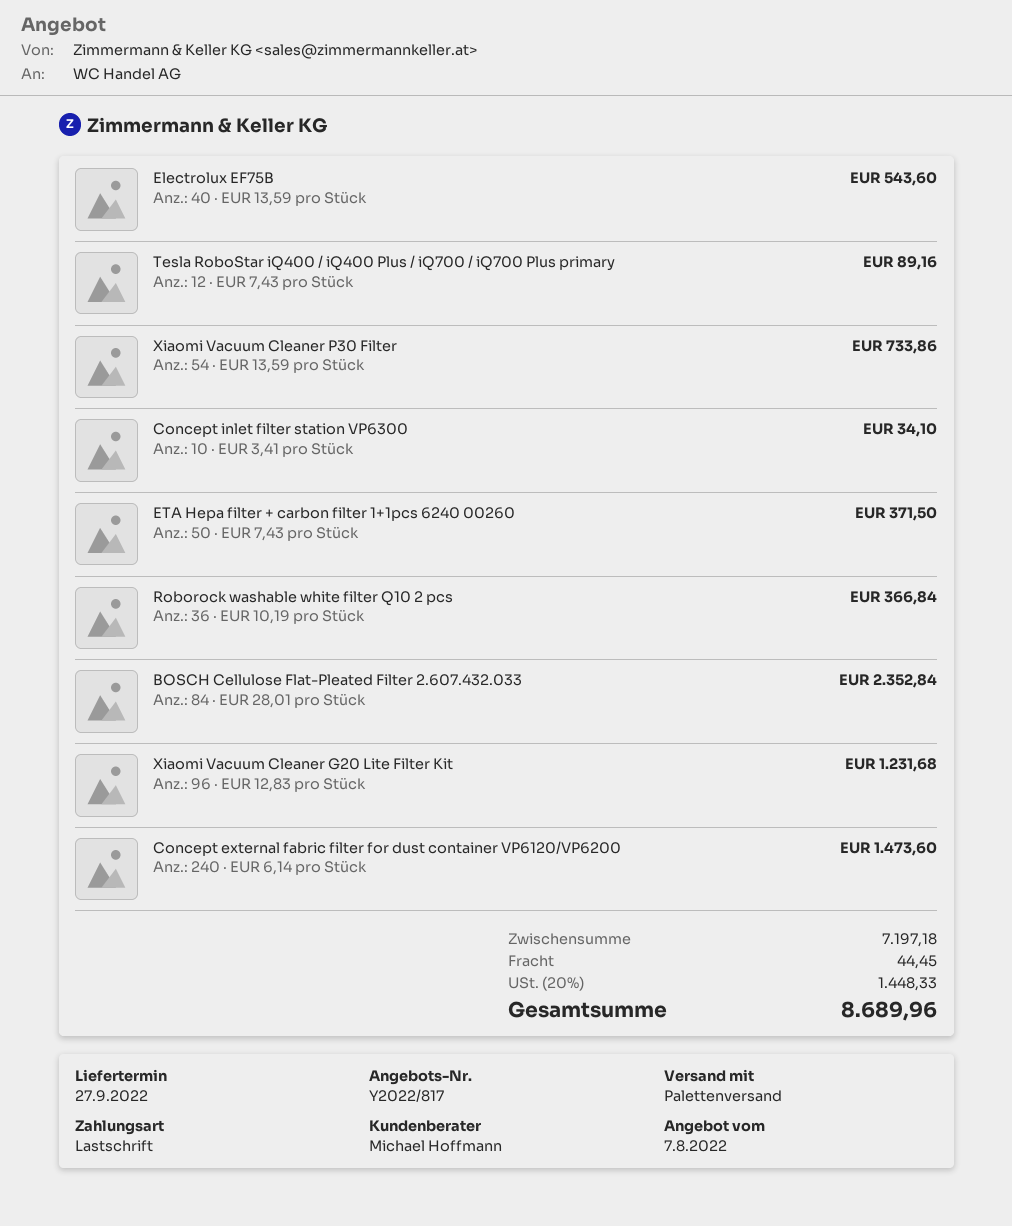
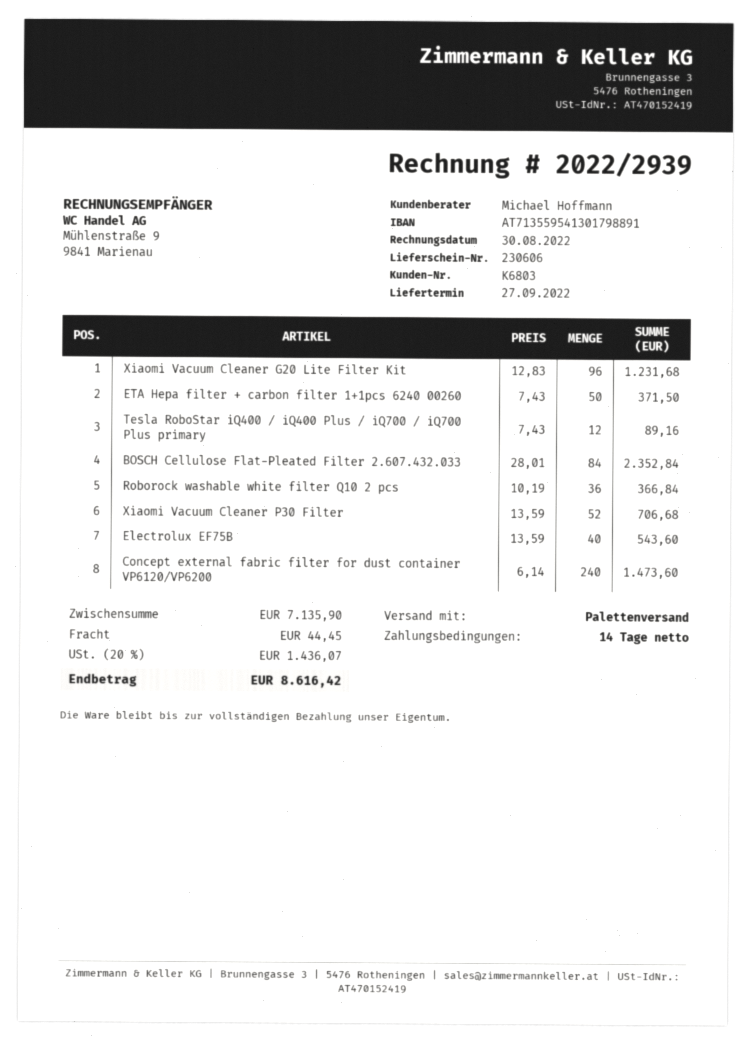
Xiaomi Vacuum Cleaner P30 Filter: 54 x 13.59 = 733.86 -> 52 x 13.59 = 706.68
Concept inlet filter station VP6300: 10 x 3.41 = 34.10 -> none
subtotal: 7197.18 -> 7135.90
tax: 20% = 1448.33 -> 20% = 1436.07
total: 8689.96 -> 8616.42

